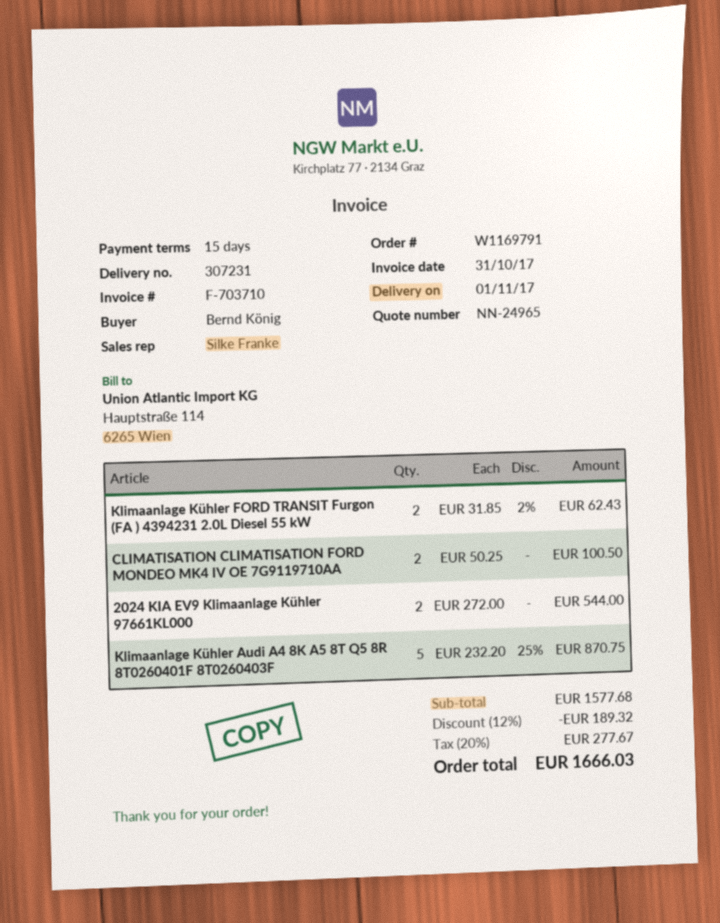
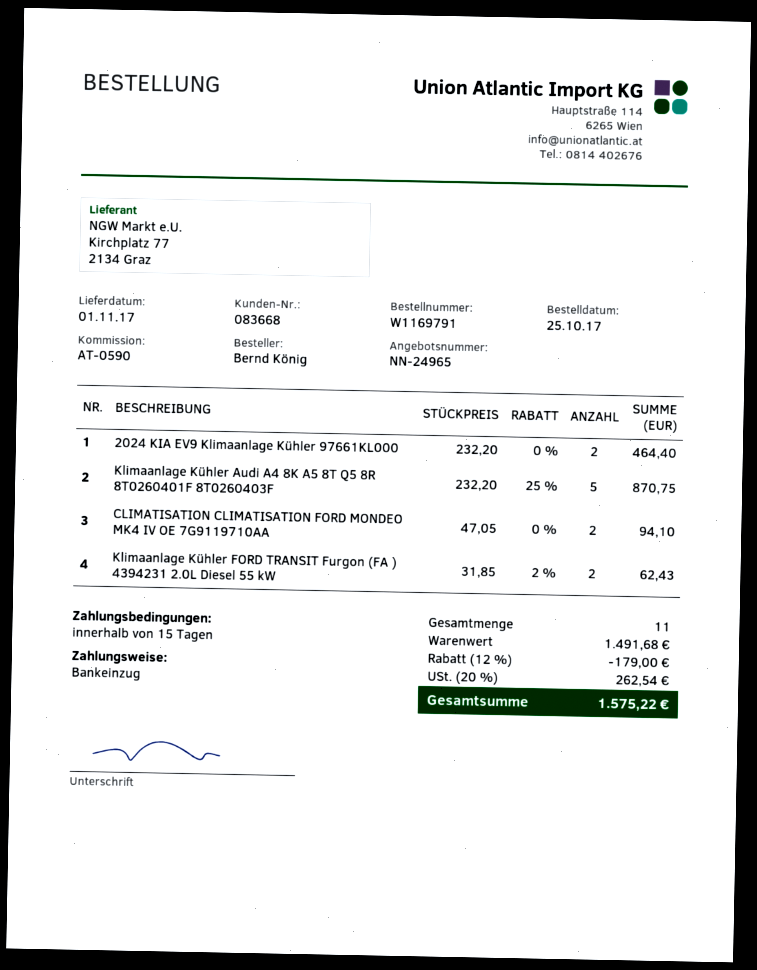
CLIMATISATION CLIMATISATION FORD MONDEO MK4 IV OE 7G9119710AA: 2 x 50.25 = 100.50 -> 2 x 47.05 = 94.10
2024 KIA EV9 Klimaanlage Kühler 97661KL000: 2 x 272.00 = 544.00 -> 2 x 232.20 = 464.40
subtotal: 1577.68 -> 1491.68
discount: 12% = 189.32 -> 12% = 179.00
tax: 20% = 277.67 -> 20% = 262.54
total: 1666.03 -> 1575.22

